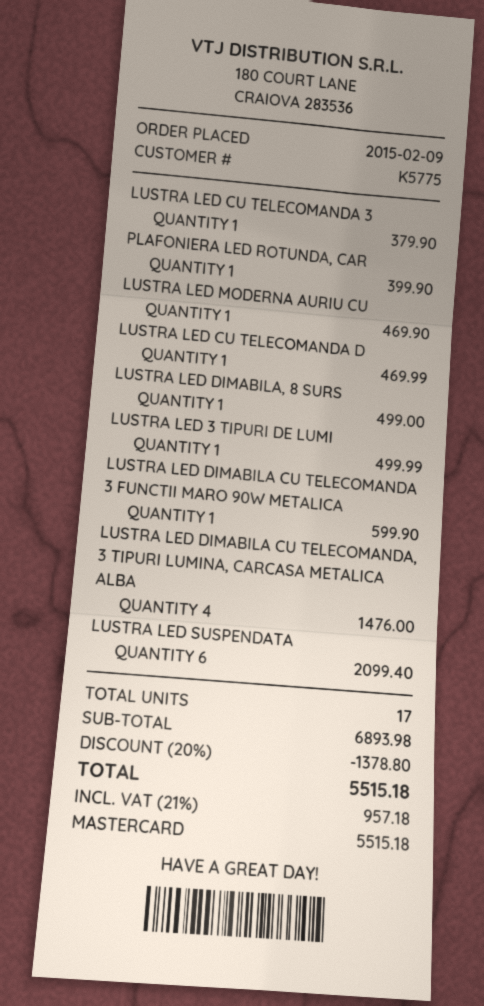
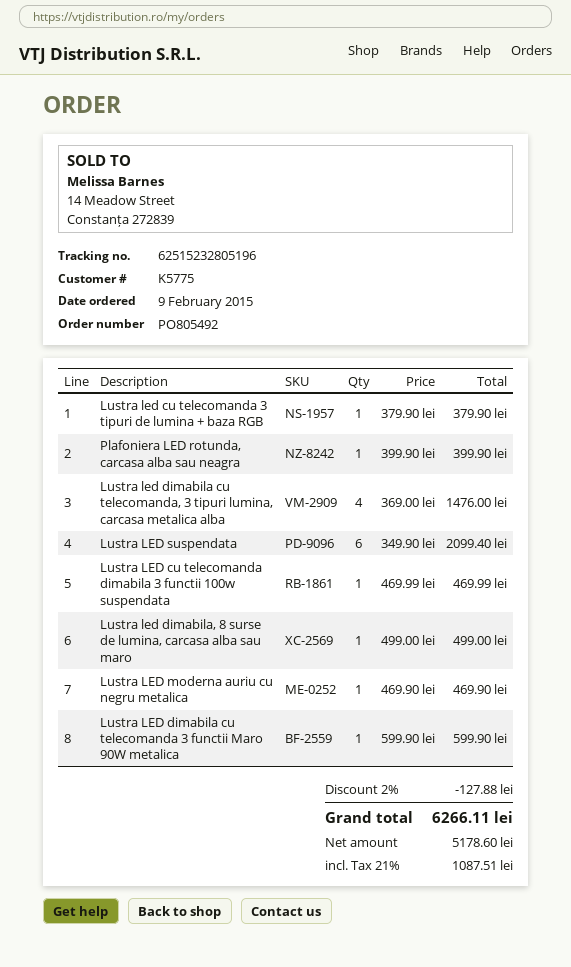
LUSTRA LED 3 TIPURI DE LUMI: 1 for 499.99 -> none
discount: 20% = 1378.80 -> 2% = 127.88
tax: 21% = 957.18 -> 21% = 1087.51
total: 5515.18 -> 6266.11

